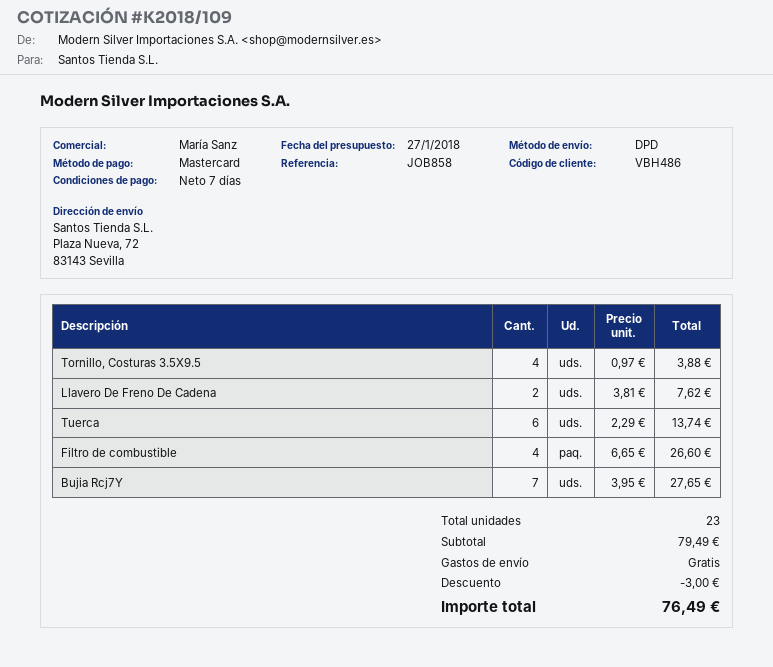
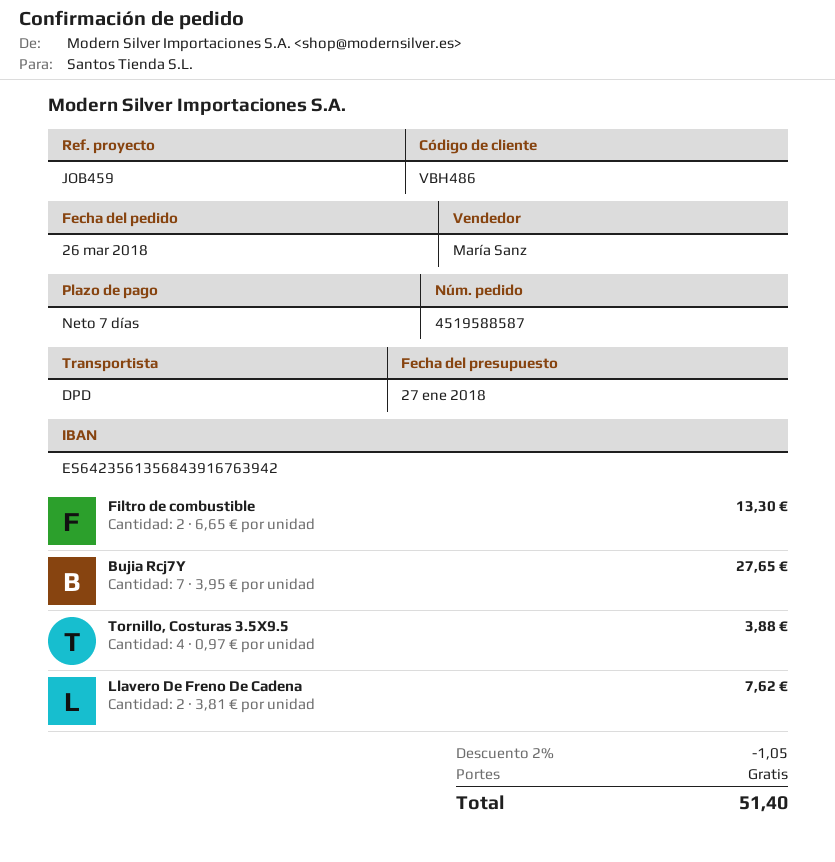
reference: JOB858 -> JOB459
Tuerca: 6 x 2.29 = 13.74 -> none
Filtro de combustible: 4 x 6.65 = 26.60 -> 2 x 6.65 = 13.30
discount: 3.00 -> 1.05
total: 76.49 -> 51.40

